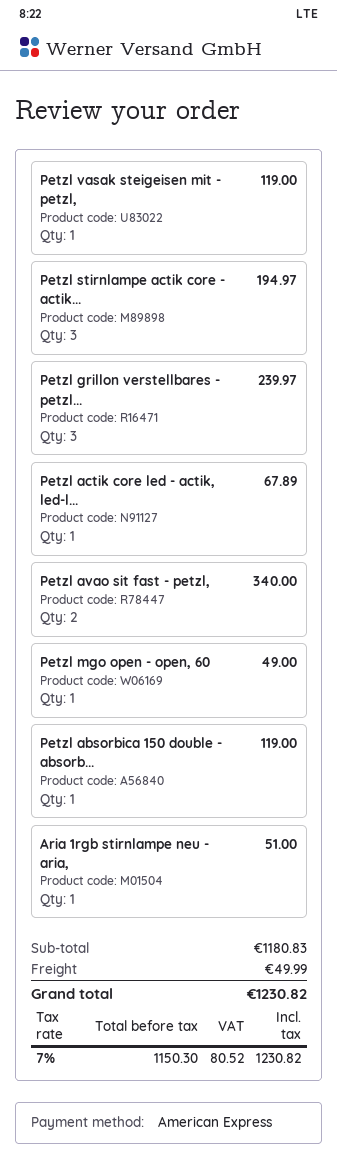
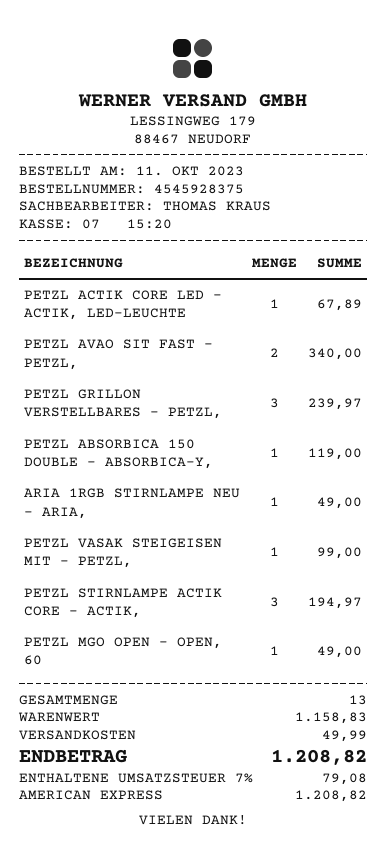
Petzl vasak steigeisen mit - petzl,: 1 for 119.00 -> 1 for 99.00
Aria 1rgb stirnlampe neu - aria,: 1 for 51.00 -> 1 for 49.00
subtotal: 1180.83 -> 1158.83
tax: 7% = 80.52 -> 7% = 79.08
total: 1230.82 -> 1208.82

